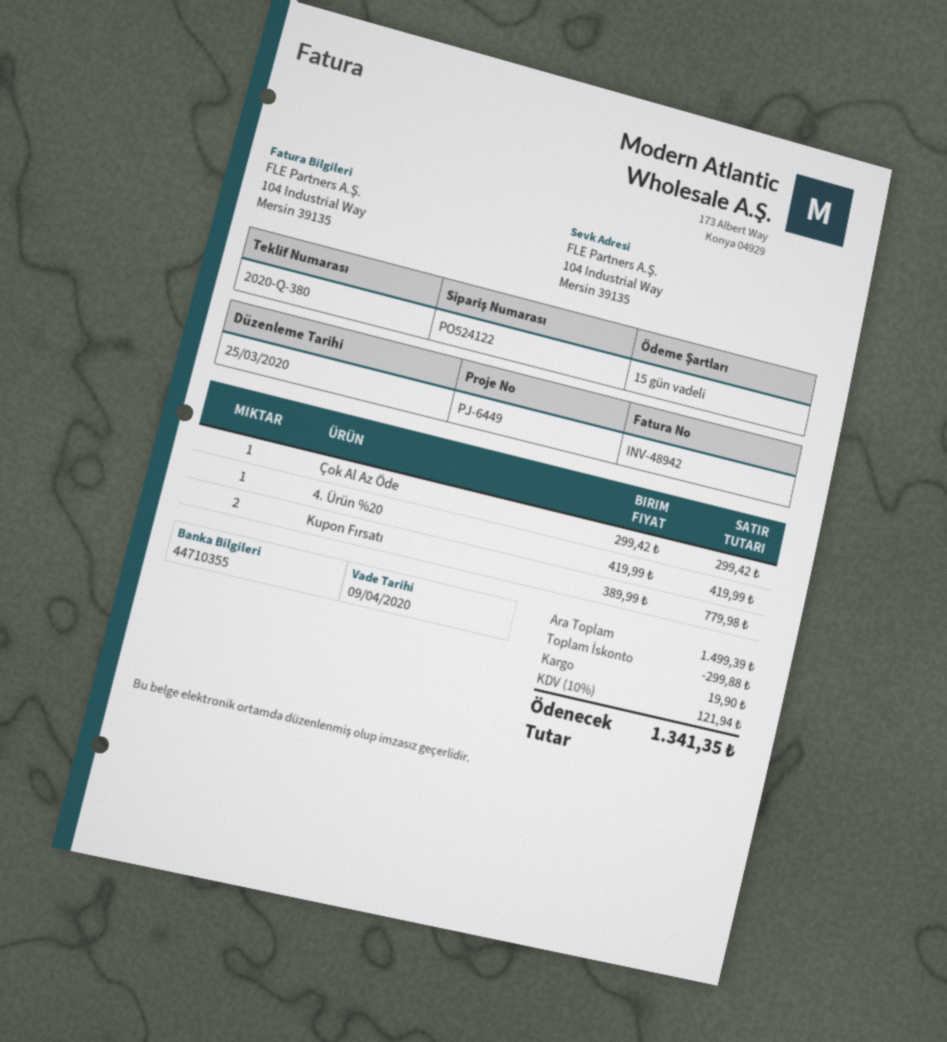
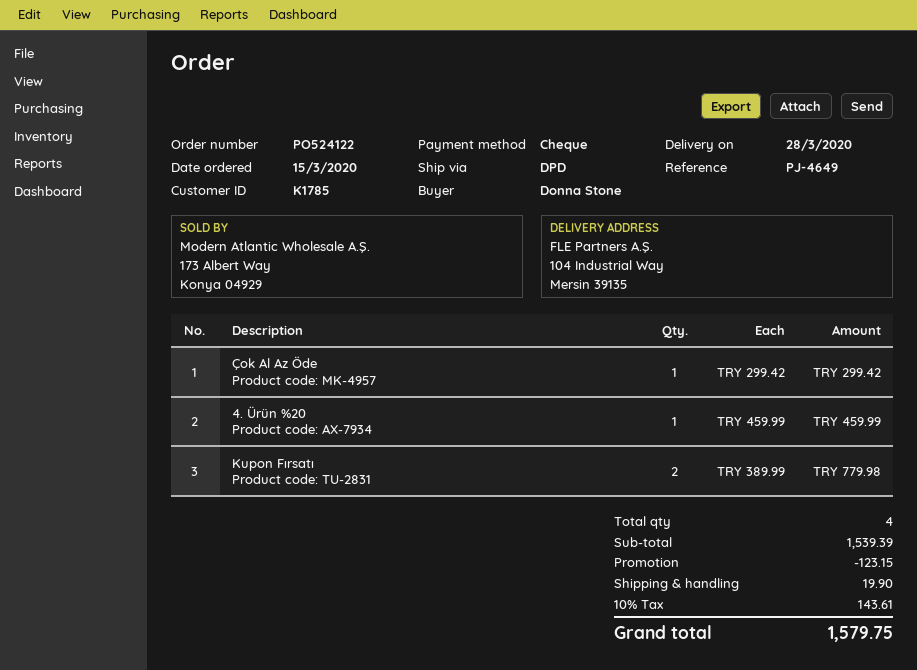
reference: PJ-6449 -> PJ-4649
4. Ürün %20: 1 x 419.99 = 419.99 -> 1 x 459.99 = 459.99
subtotal: 1499.39 -> 1539.39
discount: 299.88 -> 123.15
tax: 10% = 121.94 -> 10% = 143.61
total: 1341.35 -> 1579.75

